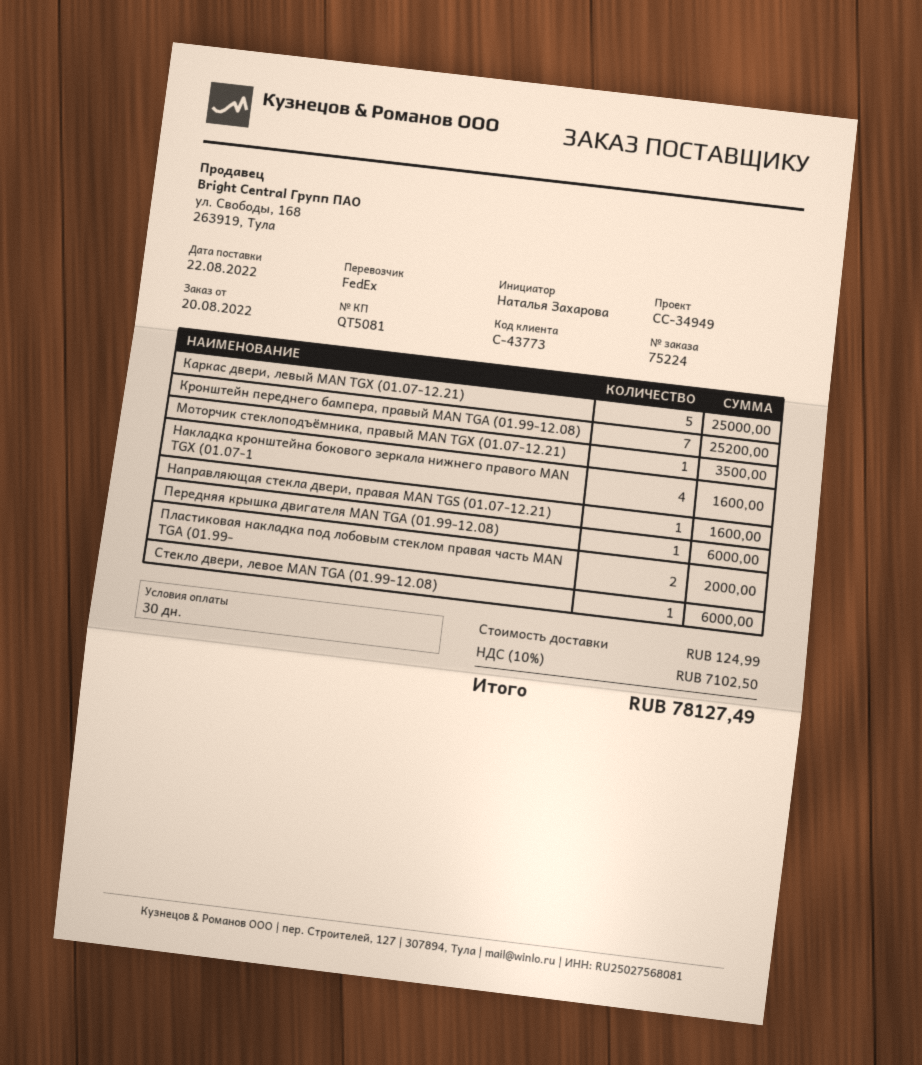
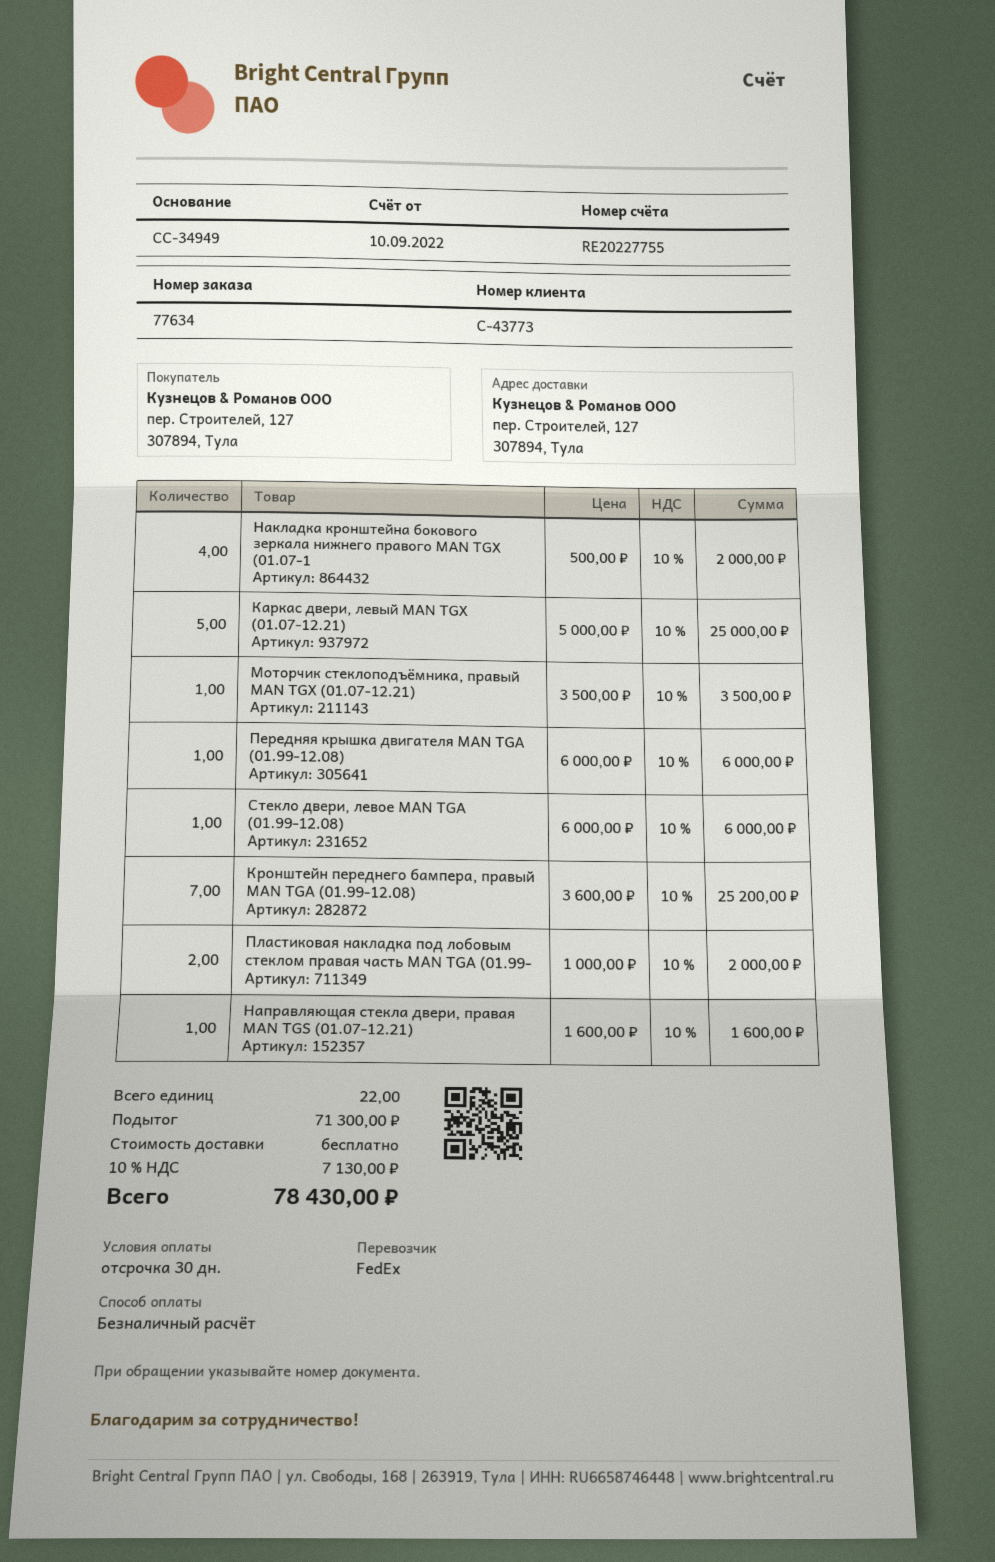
order number: 75224 -> 77634
Накладка кронштейна бокового зеркала нижнего правого MAN TGX (01.07-1: 4 for 1600.00 -> 4 for 2000.00
shipping: 124.99 -> 0.00
tax: 10% = 7102.50 -> 10% = 7130.00
total: 78127.49 -> 78430.00

